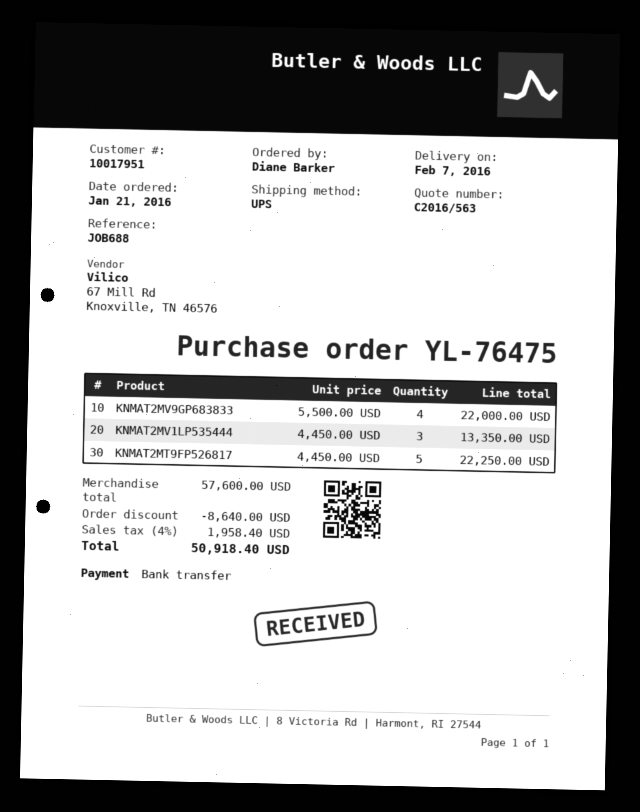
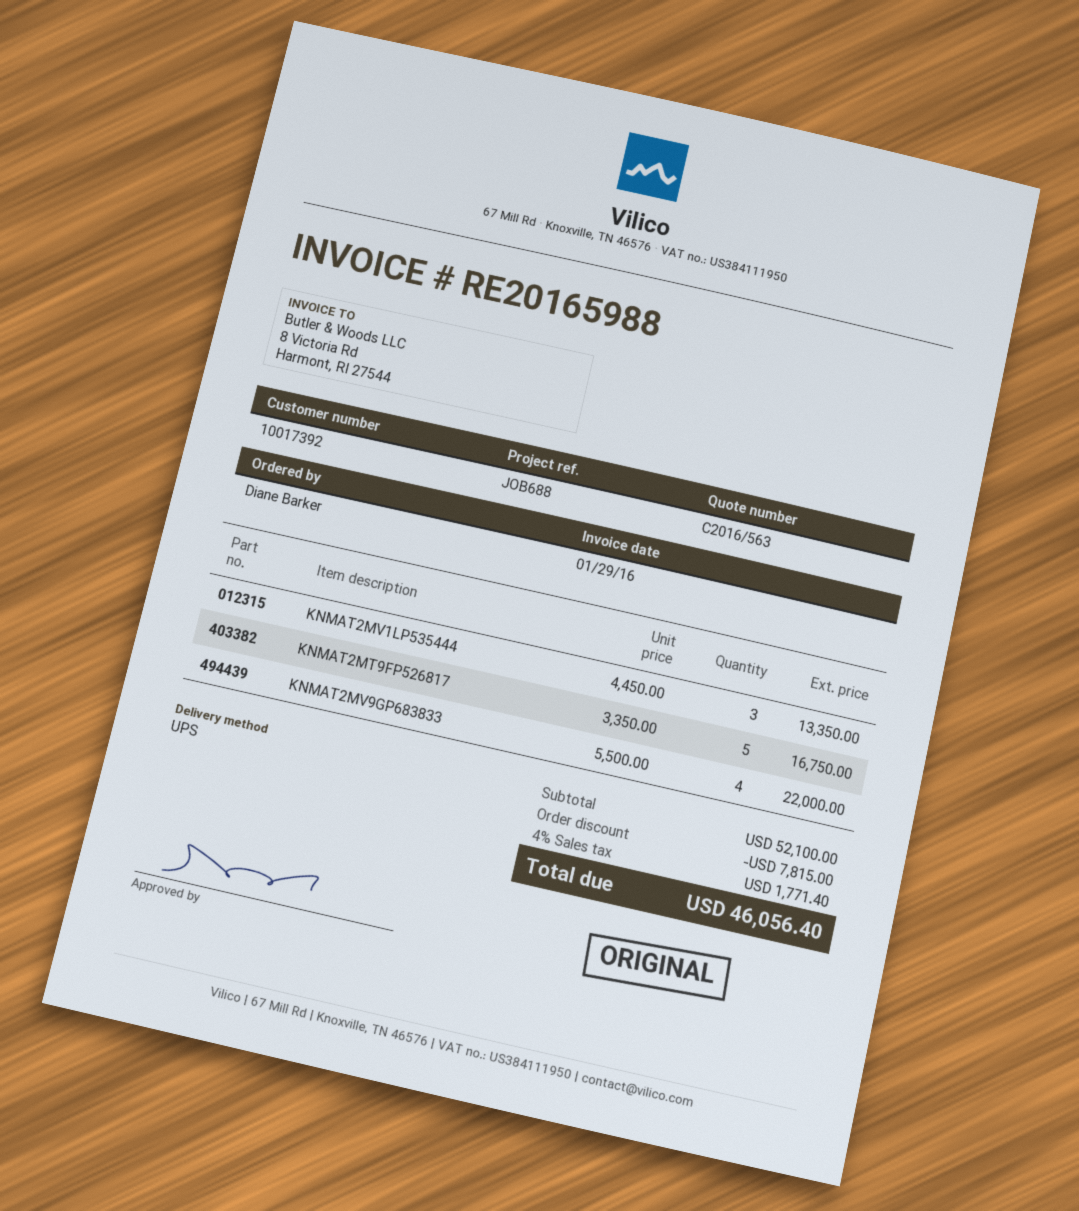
customer number: 10017951 -> 10017392
KNMAT2MT9FP526817: 5 x 4450.00 = 22250.00 -> 5 x 3350.00 = 16750.00
subtotal: 57600.00 -> 52100.00
discount: 8640.00 -> 7815.00
tax: 4% = 1958.40 -> 4% = 1771.40
total: 50918.40 -> 46056.40

